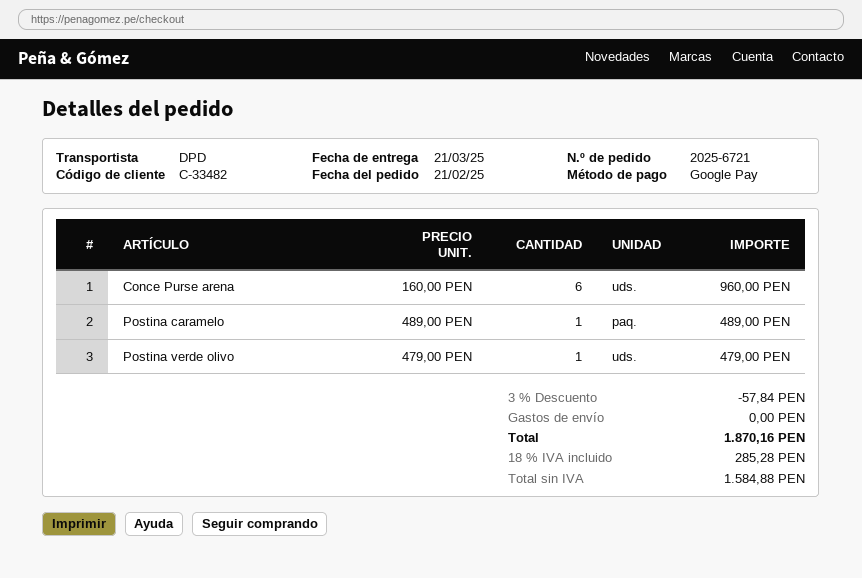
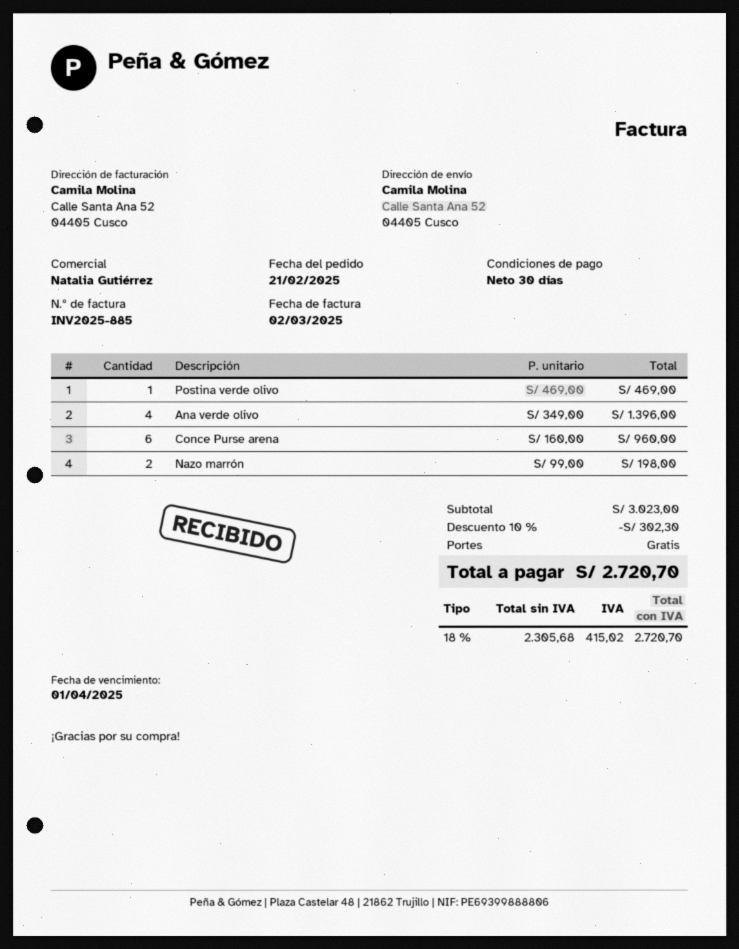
Postina caramelo: 1 x 489.00 = 489.00 -> none
Postina verde olivo: 1 x 479.00 = 479.00 -> 1 x 469.00 = 469.00
Ana verde olivo: none -> 4 x 349.00 = 1396.00
Nazo marrón: none -> 2 x 99.00 = 198.00
discount: 3% = 57.84 -> 10% = 302.30
net: 1584.88 -> 2305.68
tax: 18% = 285.28 -> 18% = 415.02
total: 1870.16 -> 2720.70

